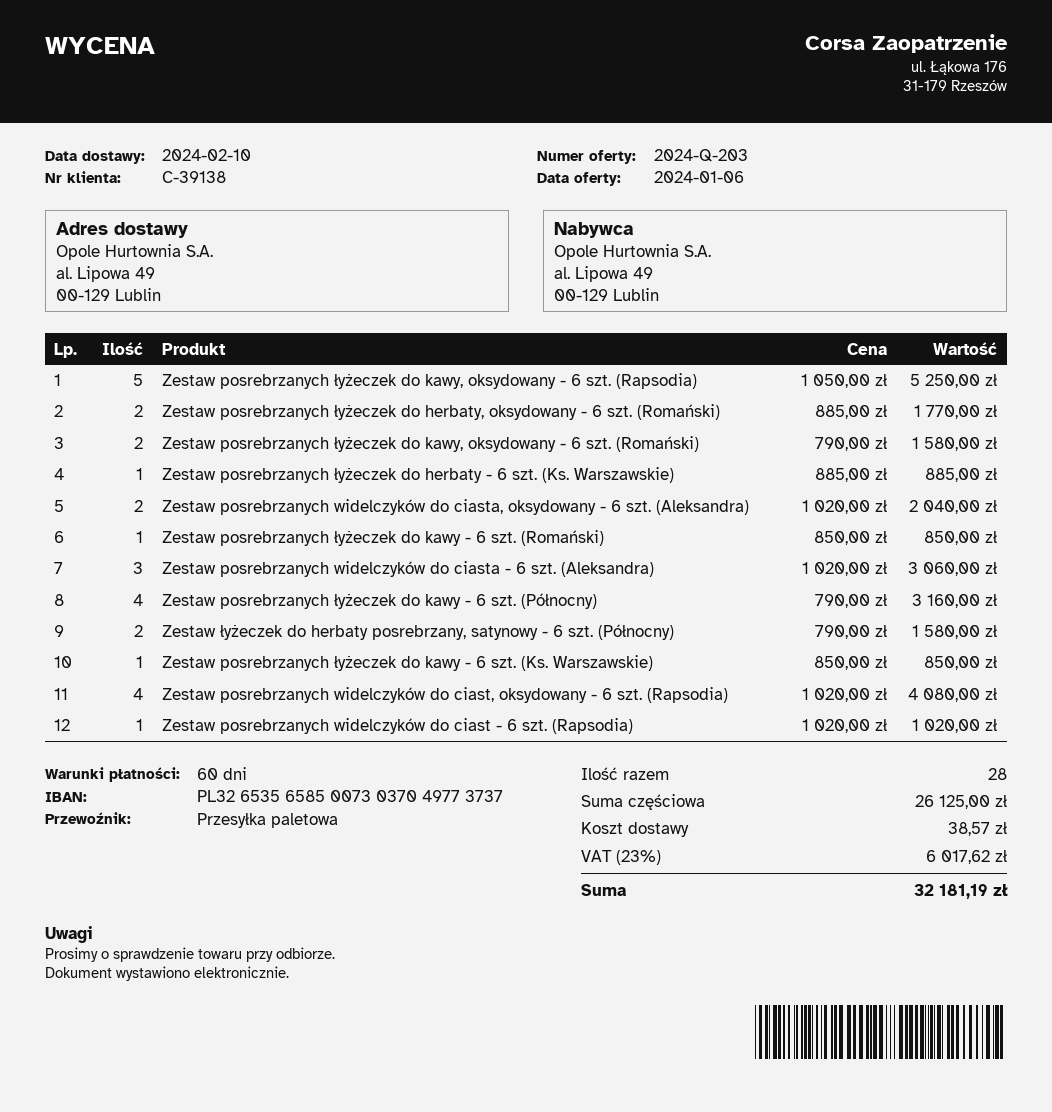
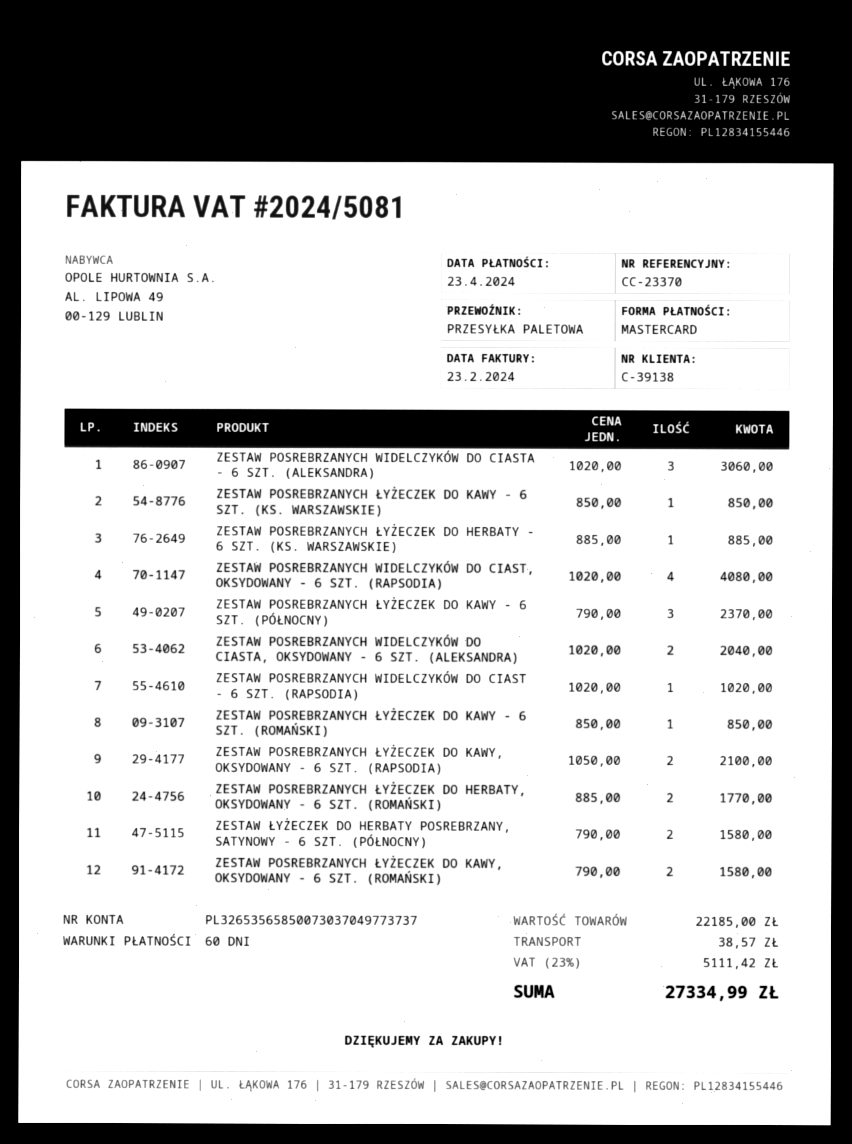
Zestaw posrebrzanych łyżeczek do kawy, oksydowany - 6 szt. (Rapsodia): 5 x 1050.00 = 5250.00 -> 2 x 1050.00 = 2100.00
Zestaw posrebrzanych łyżeczek do kawy - 6 szt. (Północny): 4 x 790.00 = 3160.00 -> 3 x 790.00 = 2370.00
subtotal: 26125.00 -> 22185.00
tax: 23% = 6017.62 -> 23% = 5111.42
total: 32181.19 -> 27334.99

